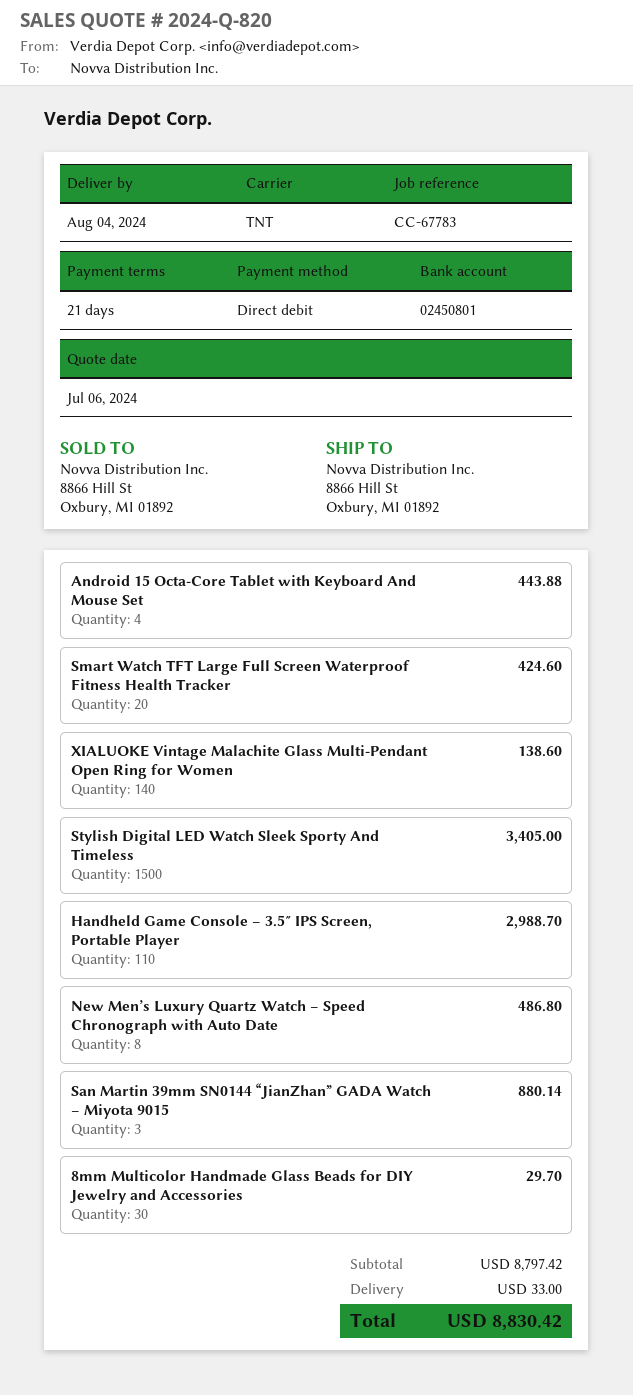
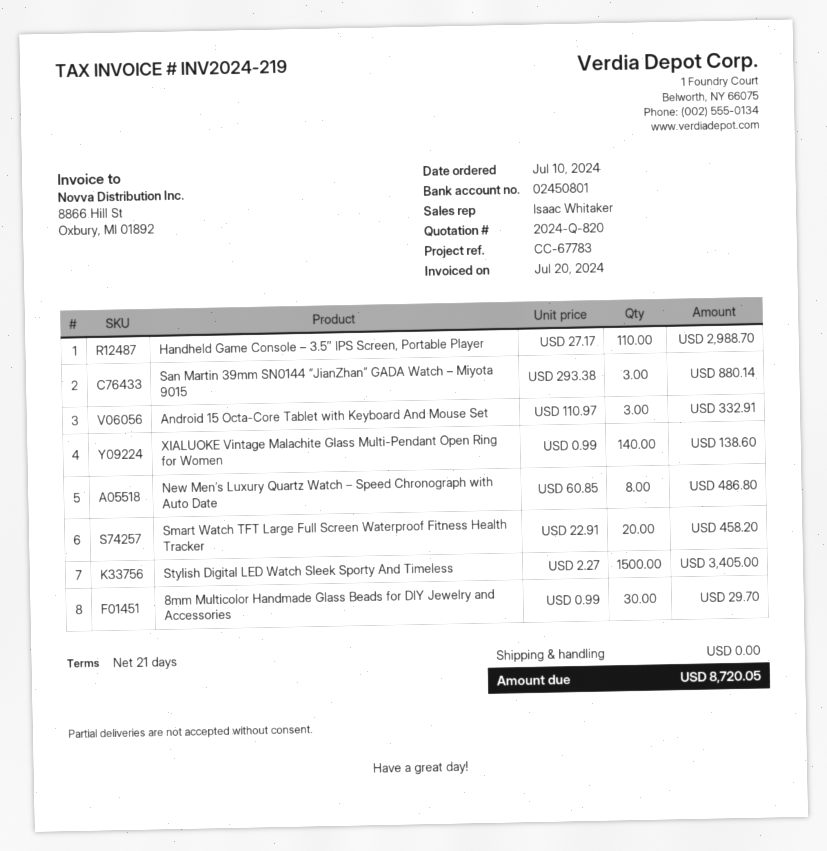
Android 15 Octa-Core Tablet with Keyboard And Mouse Set: 4 for 443.88 -> 3 for 332.91
Smart Watch TFT Large Full Screen Waterproof Fitness Health Tracker: 20 for 424.60 -> 20 for 458.20
shipping: 33.00 -> 0.00
total: 8830.42 -> 8720.05

